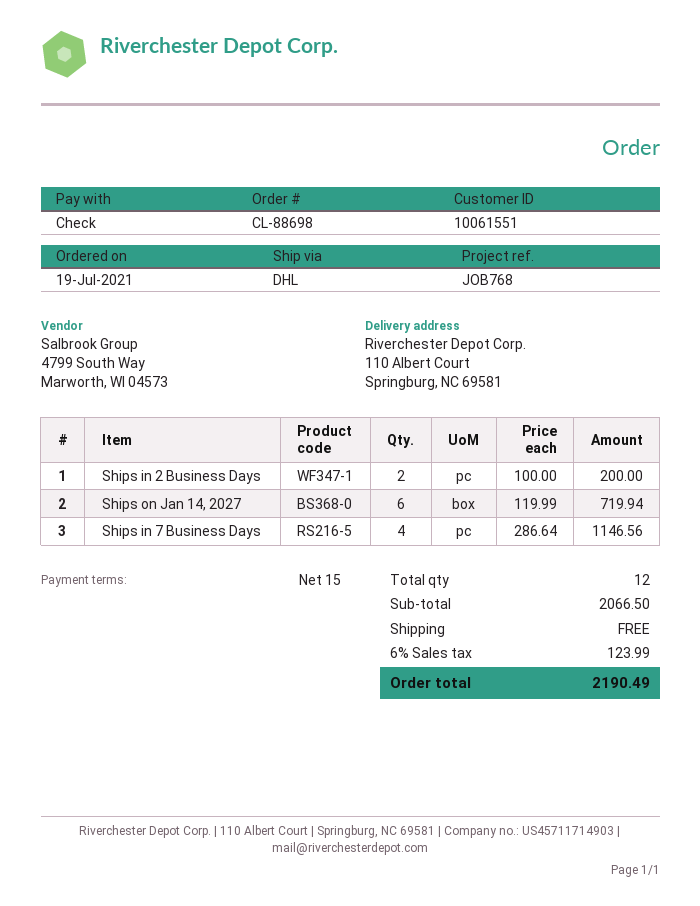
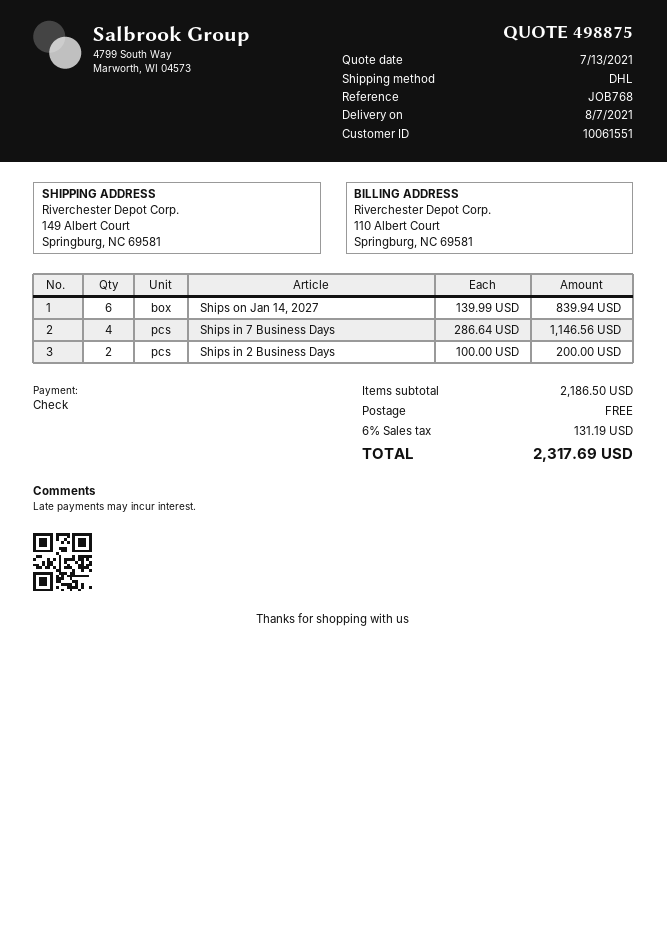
ship to: 110 Albert Court, Springburg, NC 69581 -> 149 Albert Court, Springburg, NC 69581
Ships on Jan 14, 2027: 6 x 119.99 = 719.94 -> 6 x 139.99 = 839.94
subtotal: 2066.50 -> 2186.50
tax: 6% = 123.99 -> 6% = 131.19
total: 2190.49 -> 2317.69

